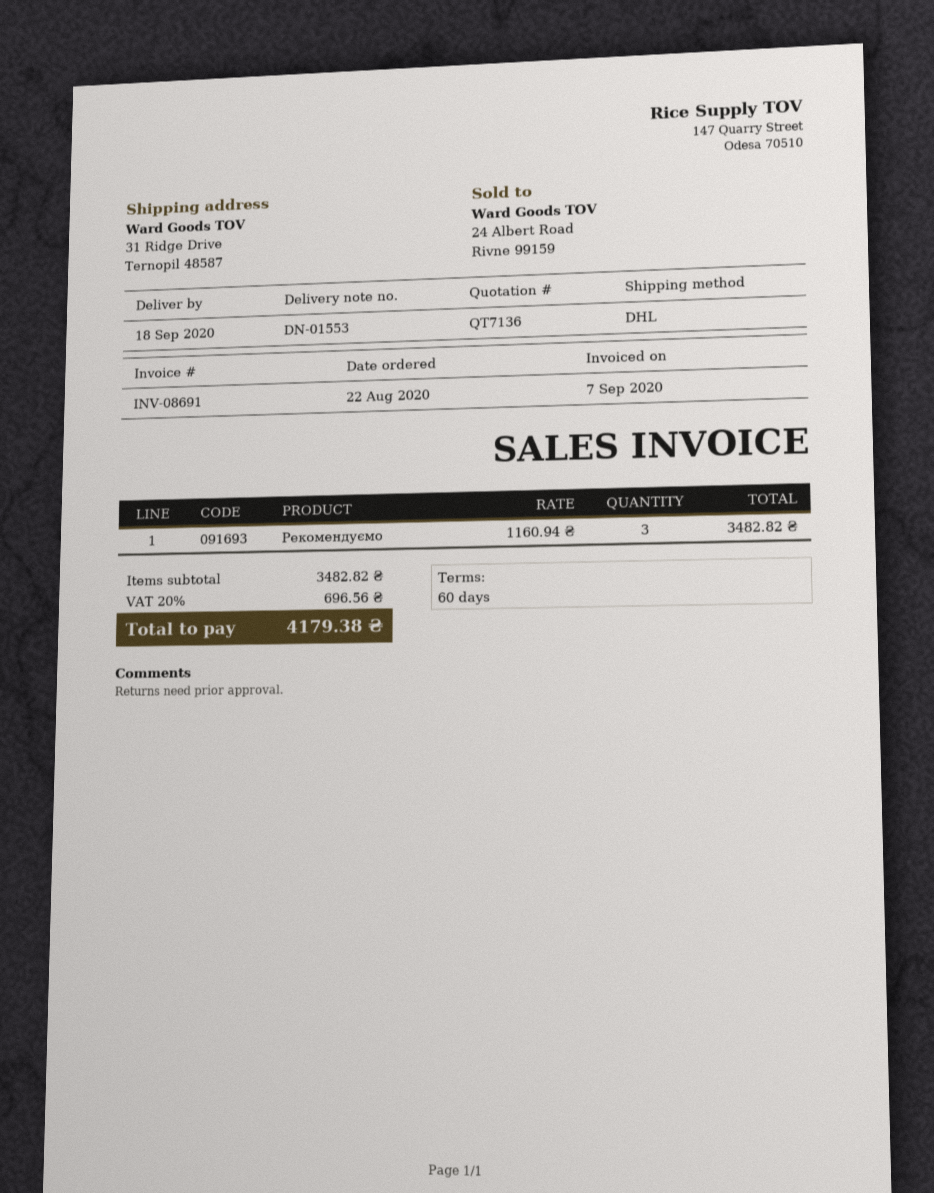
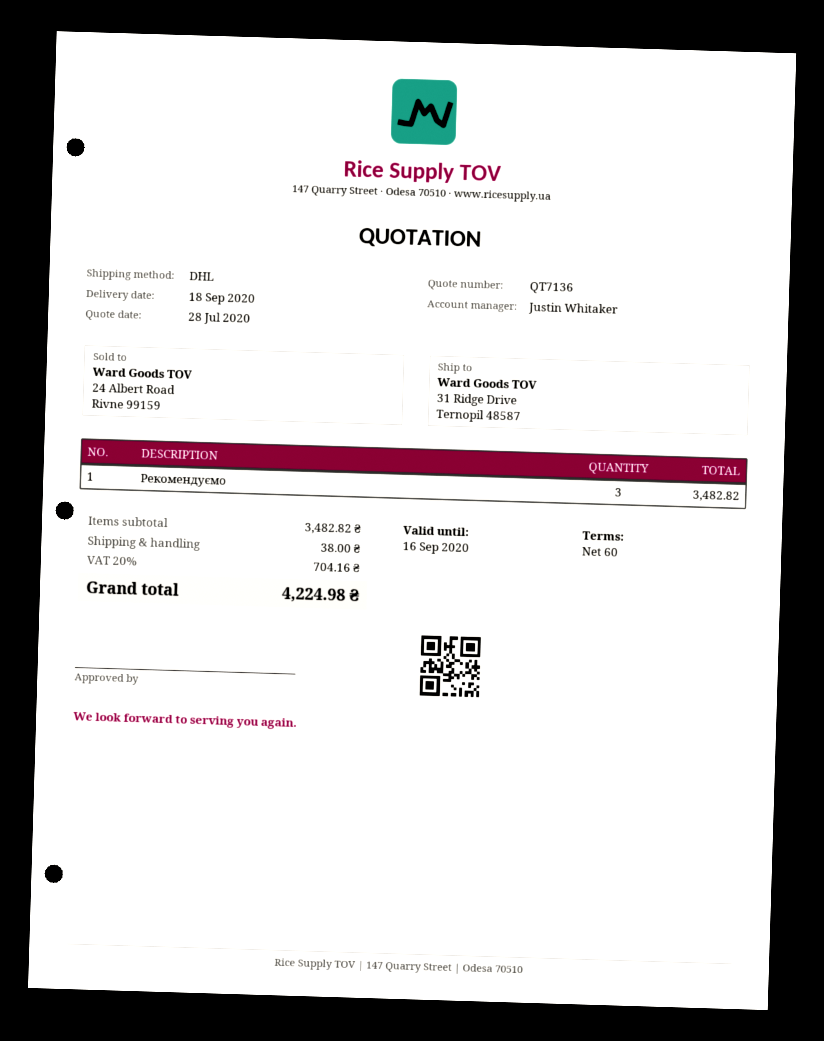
shipping: none -> 38.00
tax: 20% = 696.56 -> 20% = 704.16
total: 4179.38 -> 4224.98

